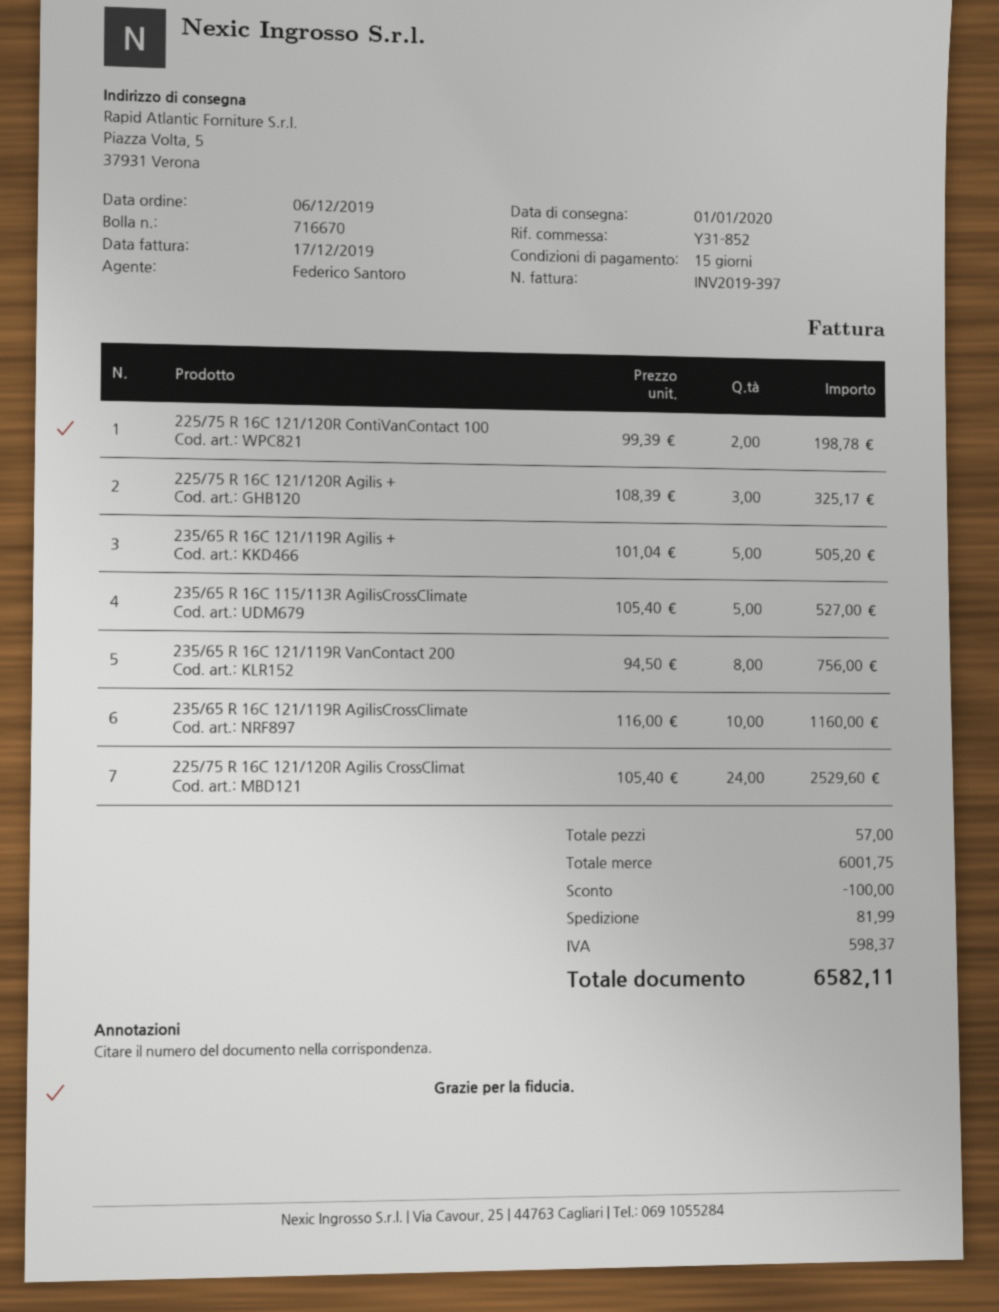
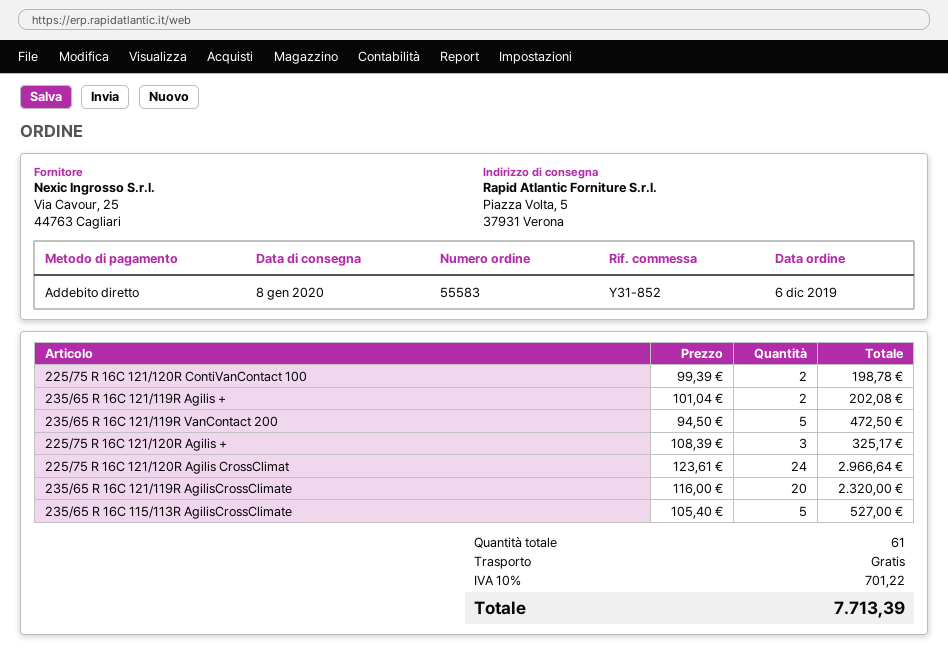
delivery date: 2020-01-01 -> 2020-01-08
235/65 R 16C 121/119R Agilis +: 5 x 101.04 = 505.20 -> 2 x 101.04 = 202.08
235/65 R 16C 121/119R VanContact 200: 8 x 94.50 = 756.00 -> 5 x 94.50 = 472.50
235/65 R 16C 121/119R AgilisCrossClimate: 10 x 116.00 = 1160.00 -> 20 x 116.00 = 2320.00
225/75 R 16C 121/120R Agilis CrossClimat: 24 x 105.40 = 2529.60 -> 24 x 123.61 = 2966.64
total quantity: 57 -> 61
discount: 100.00 -> none
shipping: 81.99 -> 0.00
tax: 598.37 -> 701.22
total: 6582.11 -> 7713.39

